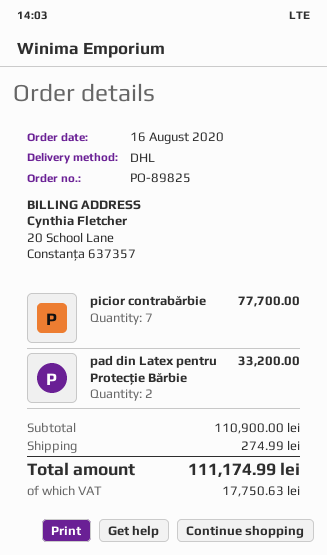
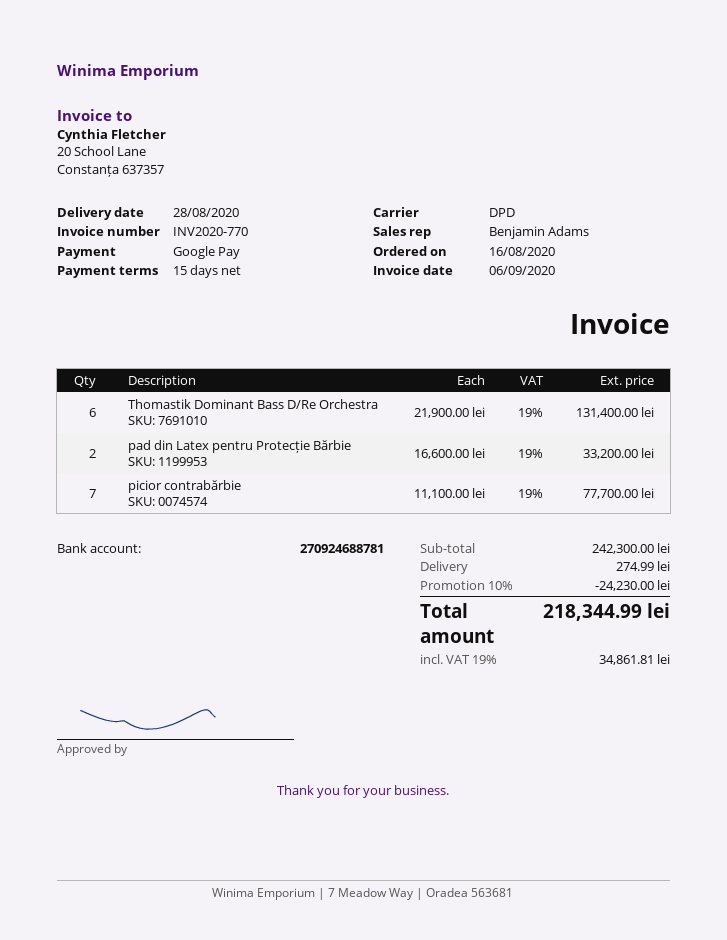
shipping method: DHL -> DPD
Thomastik Dominant Bass D/Re Orchestra: none -> 6 for 131400.00
subtotal: 110900.00 -> 242300.00
discount: none -> 10% = 24230.00
tax: 17750.63 -> 34861.81
total: 111174.99 -> 218344.99

